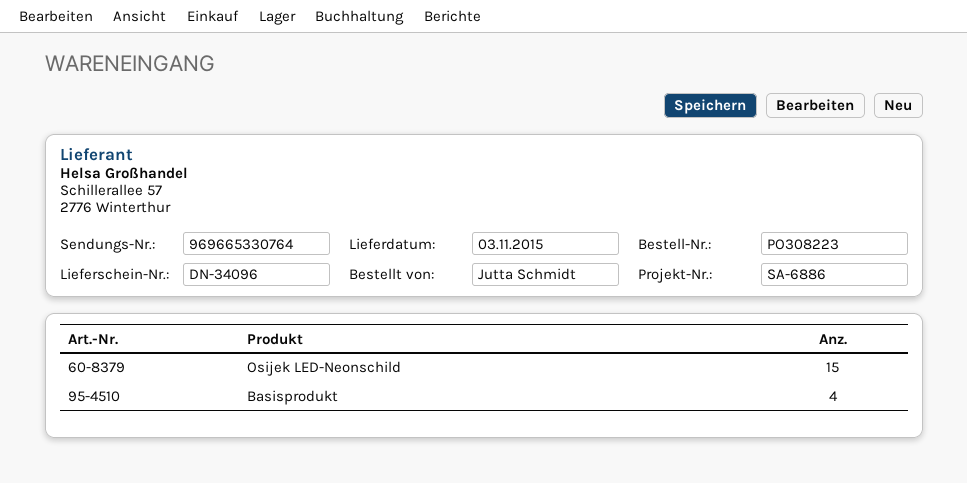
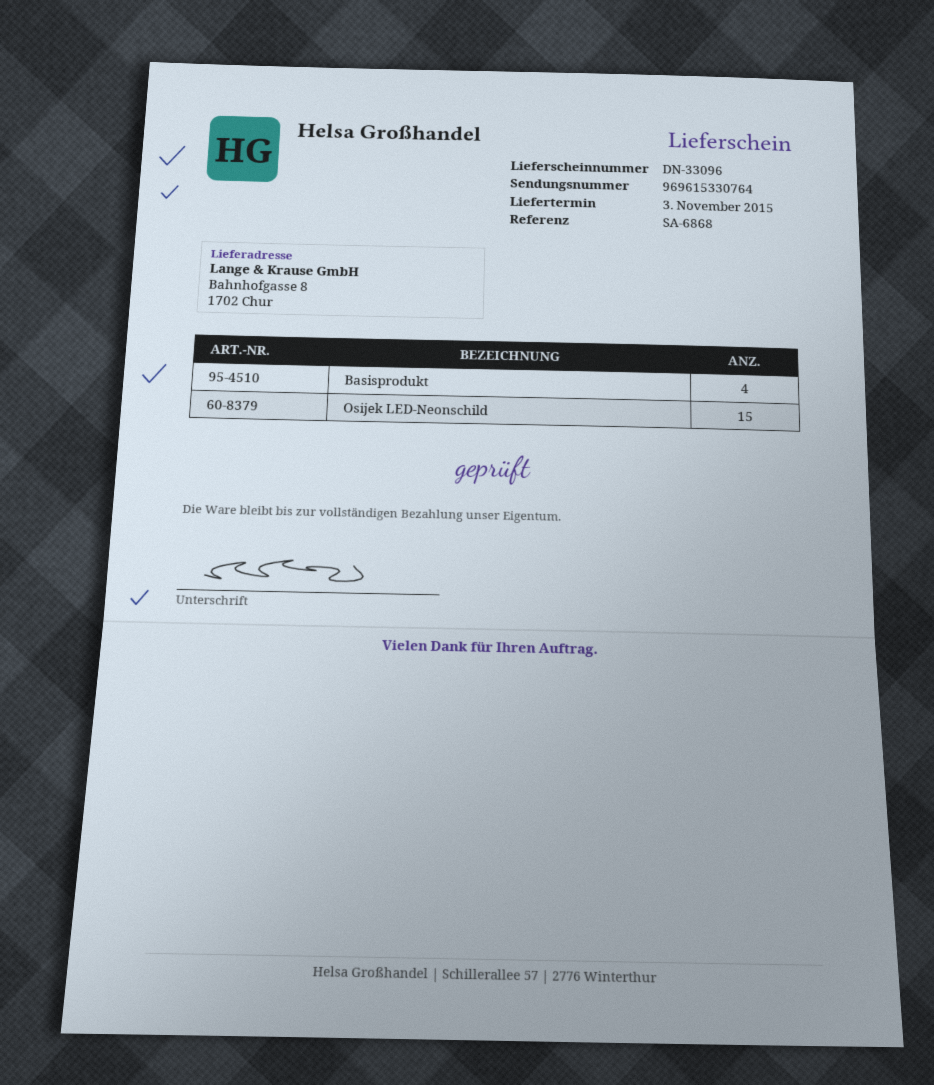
delivery note number: DN-34096 -> DN-33096
reference: SA-6886 -> SA-6868
tracking number: 969665330764 -> 969615330764

